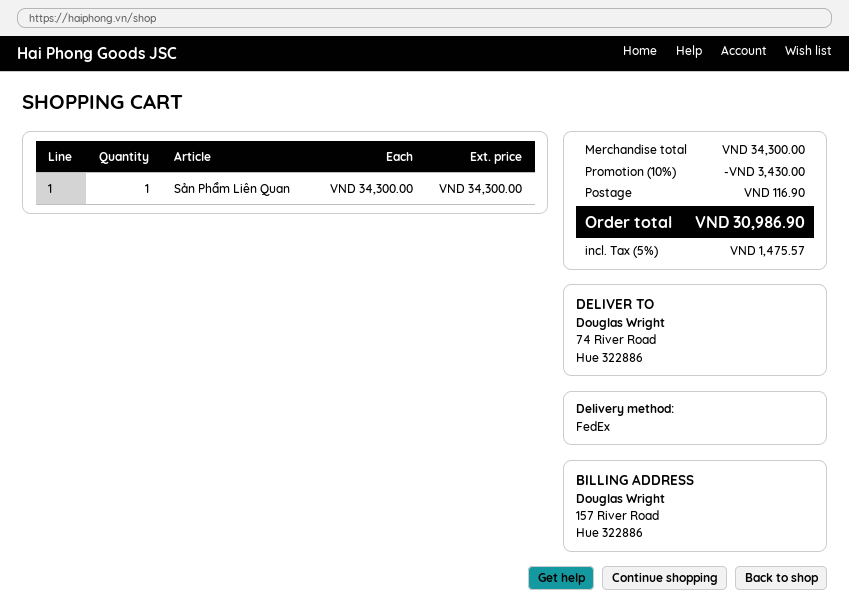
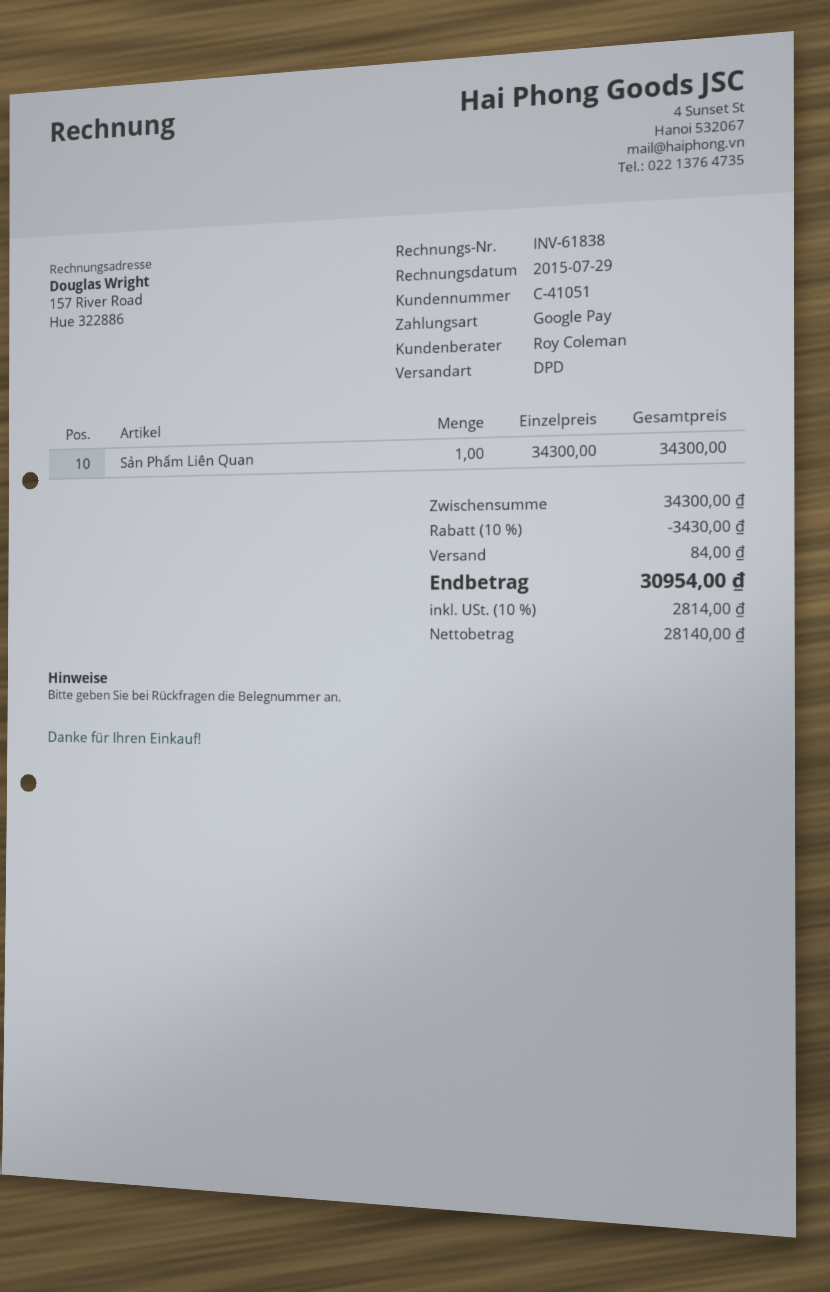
shipping method: FedEx -> DPD
shipping: 116.90 -> 84.00
tax: 5% = 1475.57 -> 10% = 2814.00
total: 30986.90 -> 30954.00

